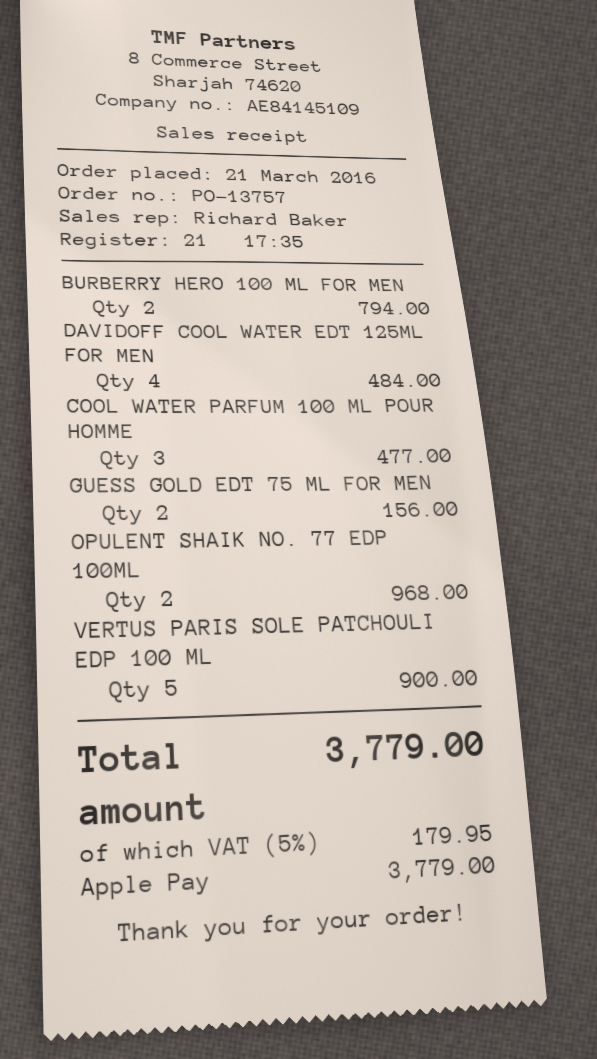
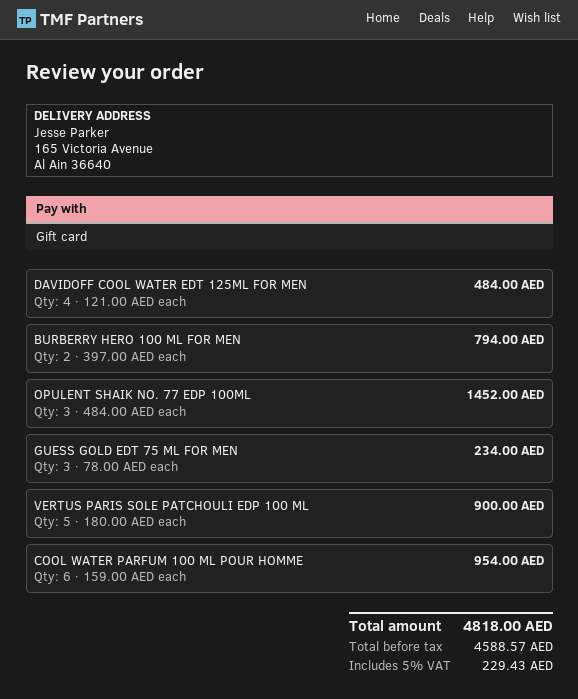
payment method: Apple Pay -> gift card
COOL WATER PARFUM 100 ML POUR HOMME: 3 for 477.00 -> 6 for 954.00
GUESS GOLD EDT 75 ML FOR MEN: 2 for 156.00 -> 3 for 234.00
OPULENT SHAIK NO. 77 EDP 100ML: 2 for 968.00 -> 3 for 1452.00
tax: 5% = 179.95 -> 5% = 229.43
total: 3779.00 -> 4818.00

